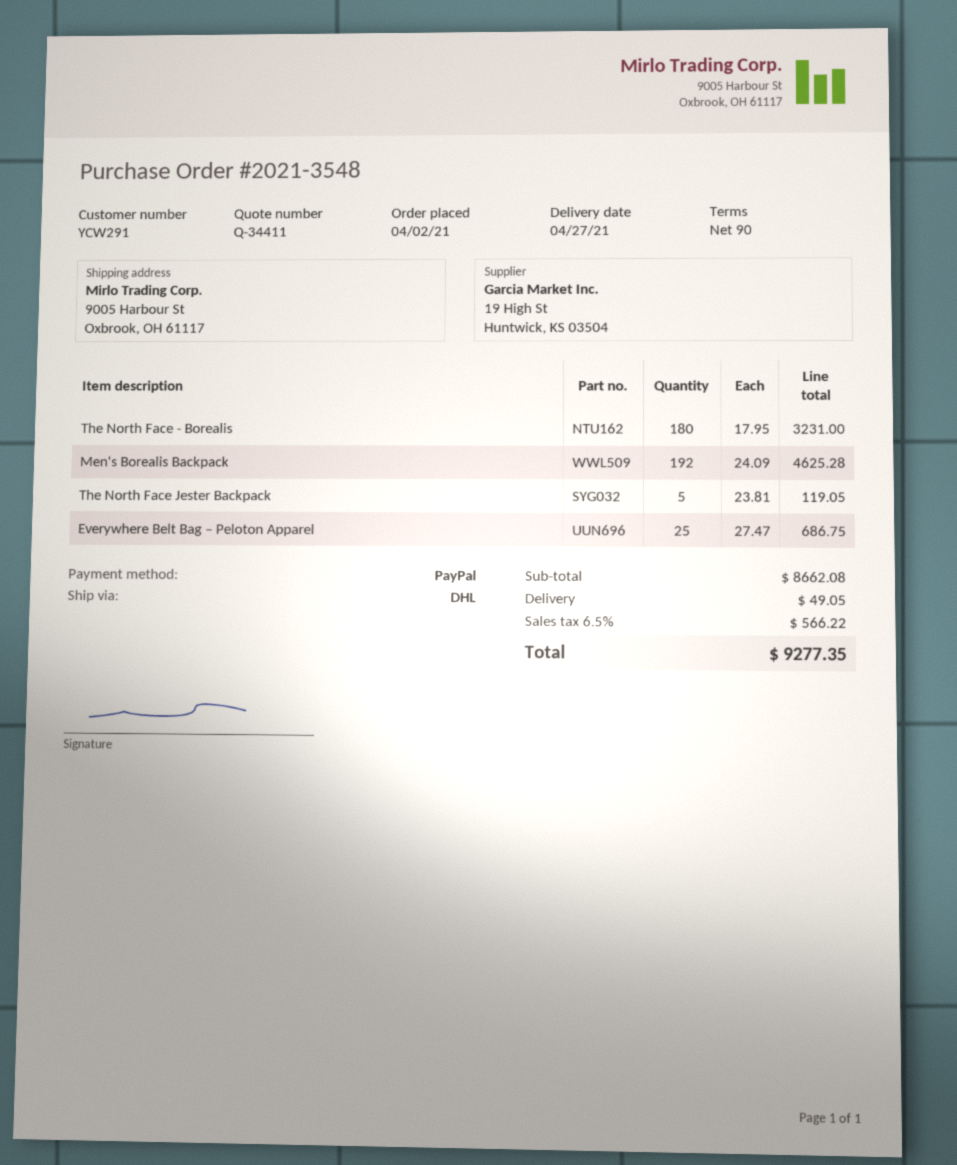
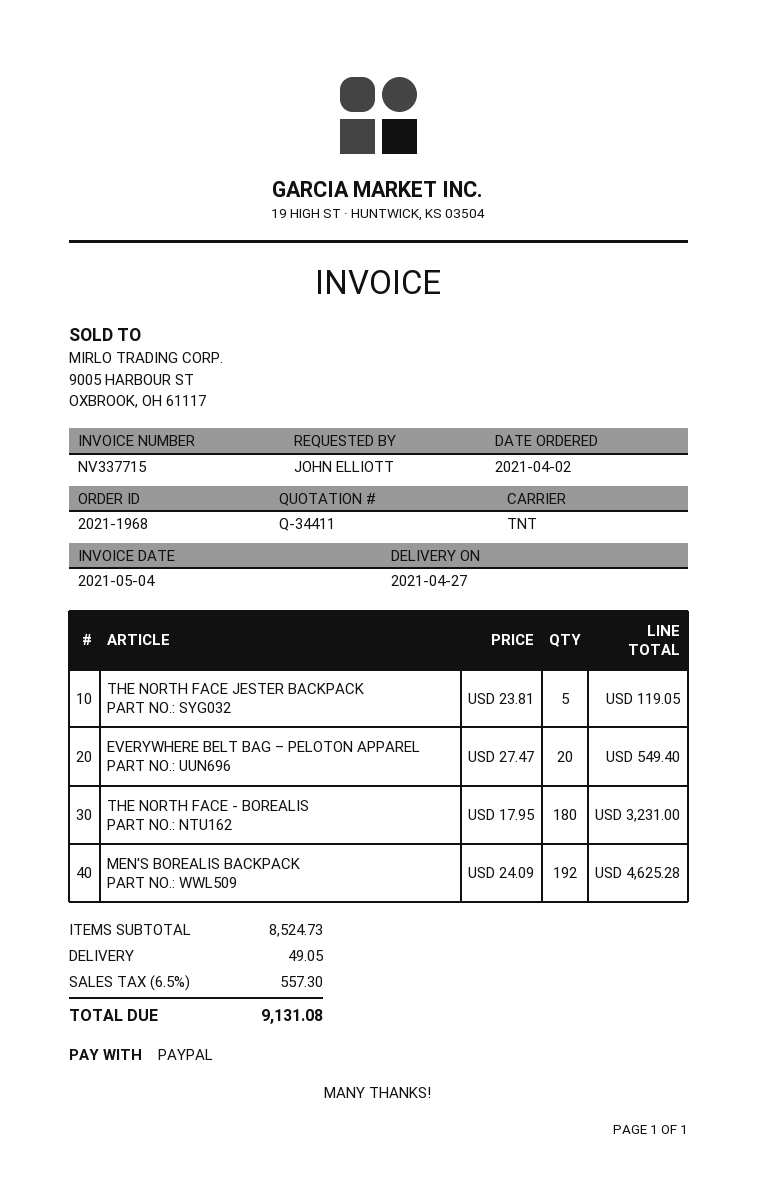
order number: 2021-3548 -> 2021-1968
shipping method: DHL -> TNT
Everywhere Belt Bag – Peloton Apparel: 25 x 27.47 = 686.75 -> 20 x 27.47 = 549.40
subtotal: 8662.08 -> 8524.73
tax: 6.5% = 566.22 -> 6.5% = 557.30
total: 9277.35 -> 9131.08

